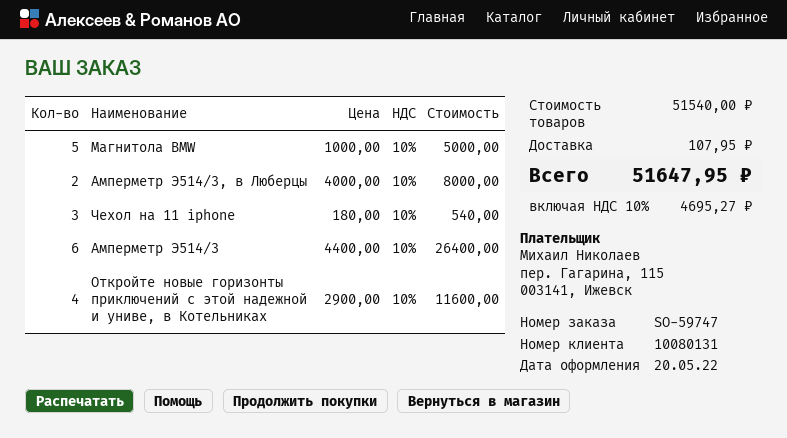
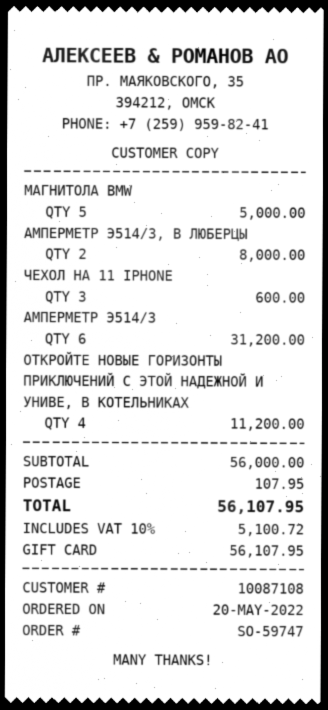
customer number: 10080131 -> 10087108
Чехол на 11 iphone: 3 for 540.00 -> 3 for 600.00
Амперметр Э514/3: 6 for 26400.00 -> 6 for 31200.00
Откройте новые горизонты приключений с этой надежной и униве, в Котельниках: 4 for 11600.00 -> 4 for 11200.00
subtotal: 51540.00 -> 56000.00
tax: 10% = 4695.27 -> 10% = 5100.72
total: 51647.95 -> 56107.95

